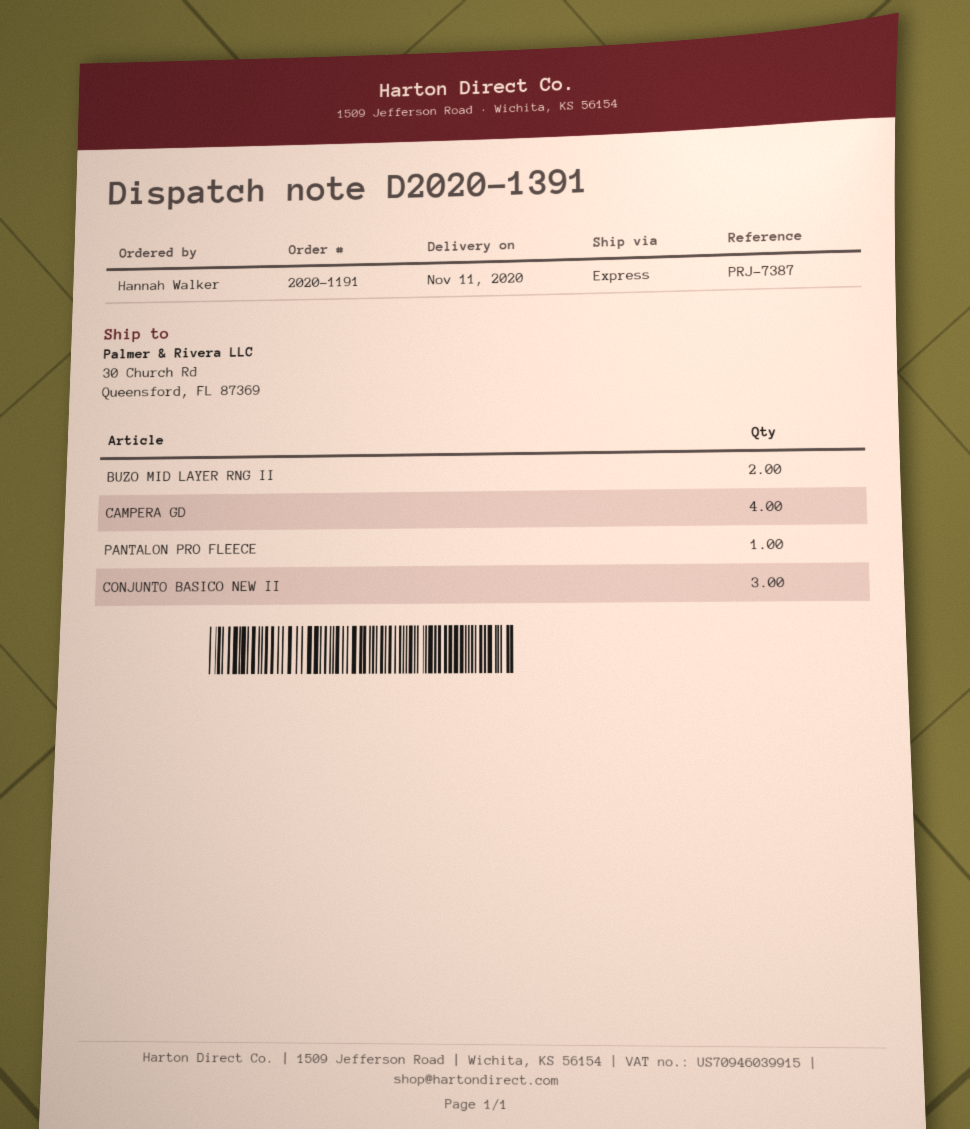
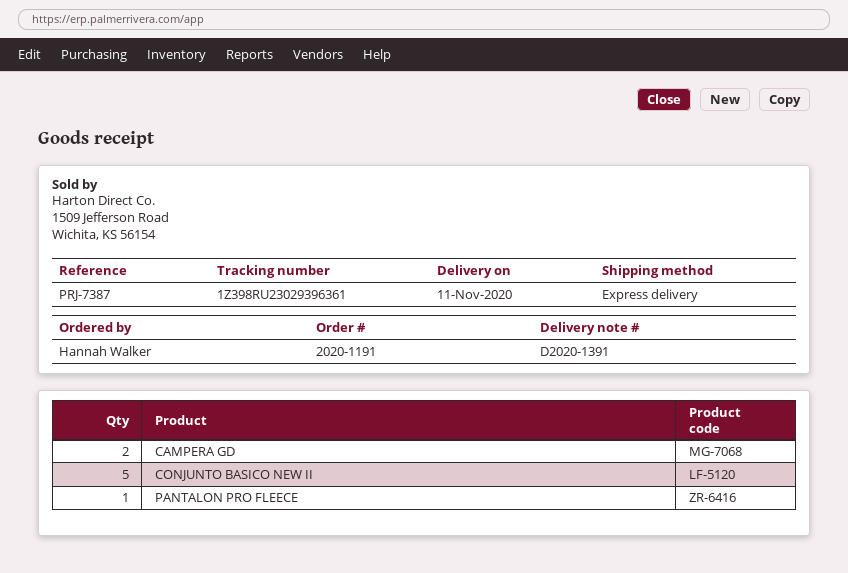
BUZO MID LAYER RNG II: 2 -> none
CAMPERA GD: 4 -> 2
CONJUNTO BASICO NEW II: 3 -> 5

